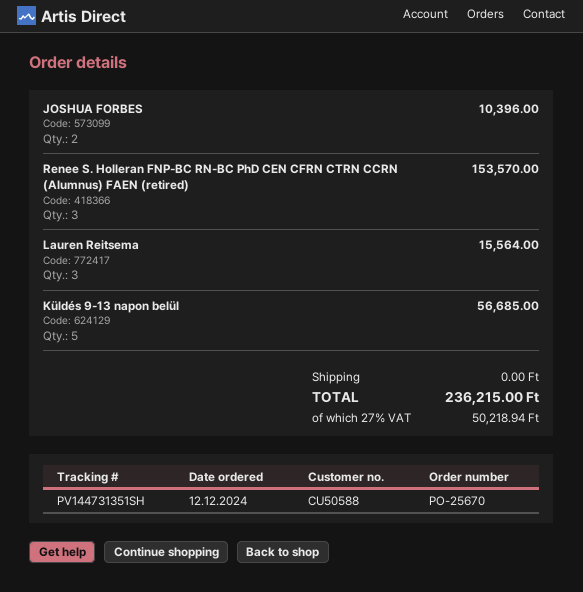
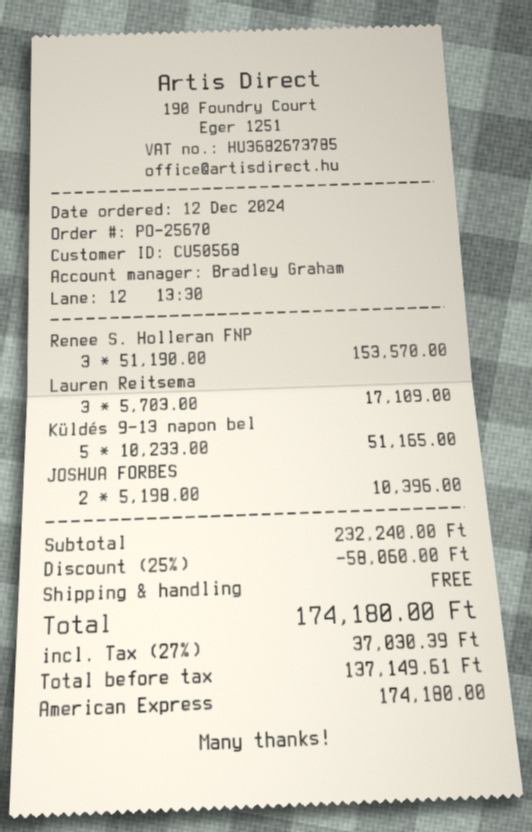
customer number: CU50588 -> CU50568
Lauren Reitsema: 3 for 15564.00 -> 3 for 17109.00
Küldés 9-13 napon belül: 5 for 56685.00 -> 5 for 51165.00
discount: none -> 25% = 58060.00
tax: 27% = 50218.94 -> 27% = 37030.39
total: 236215.00 -> 174180.00

